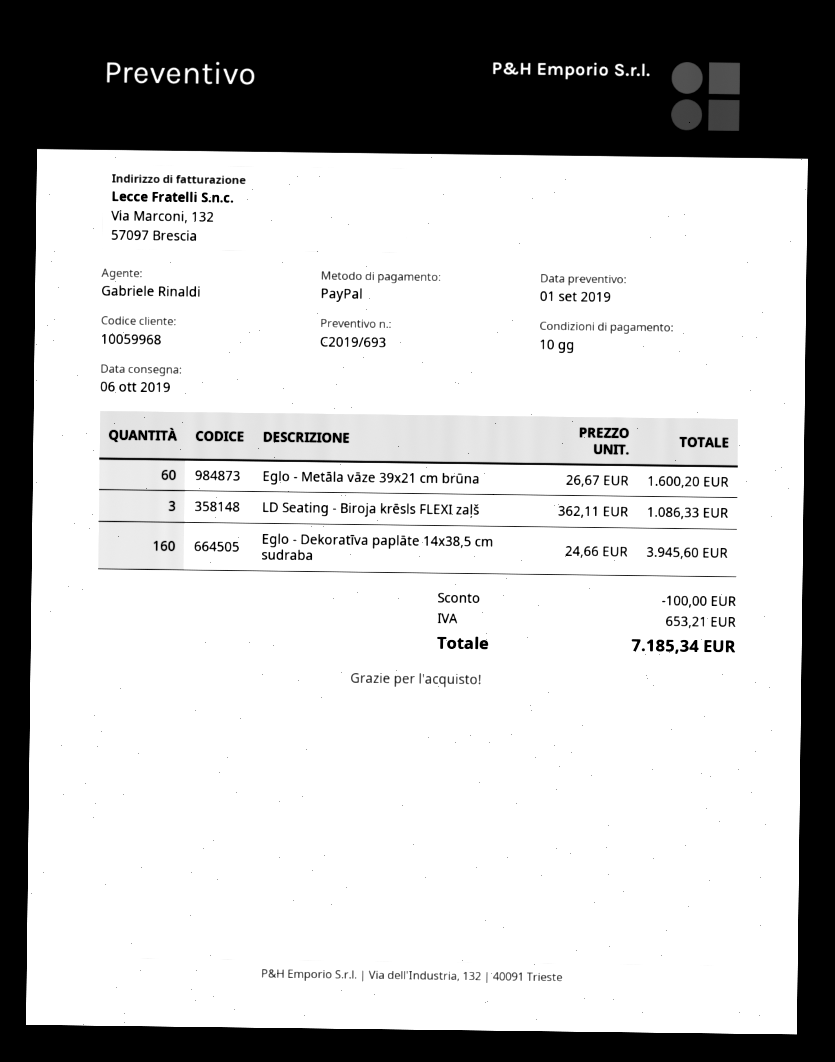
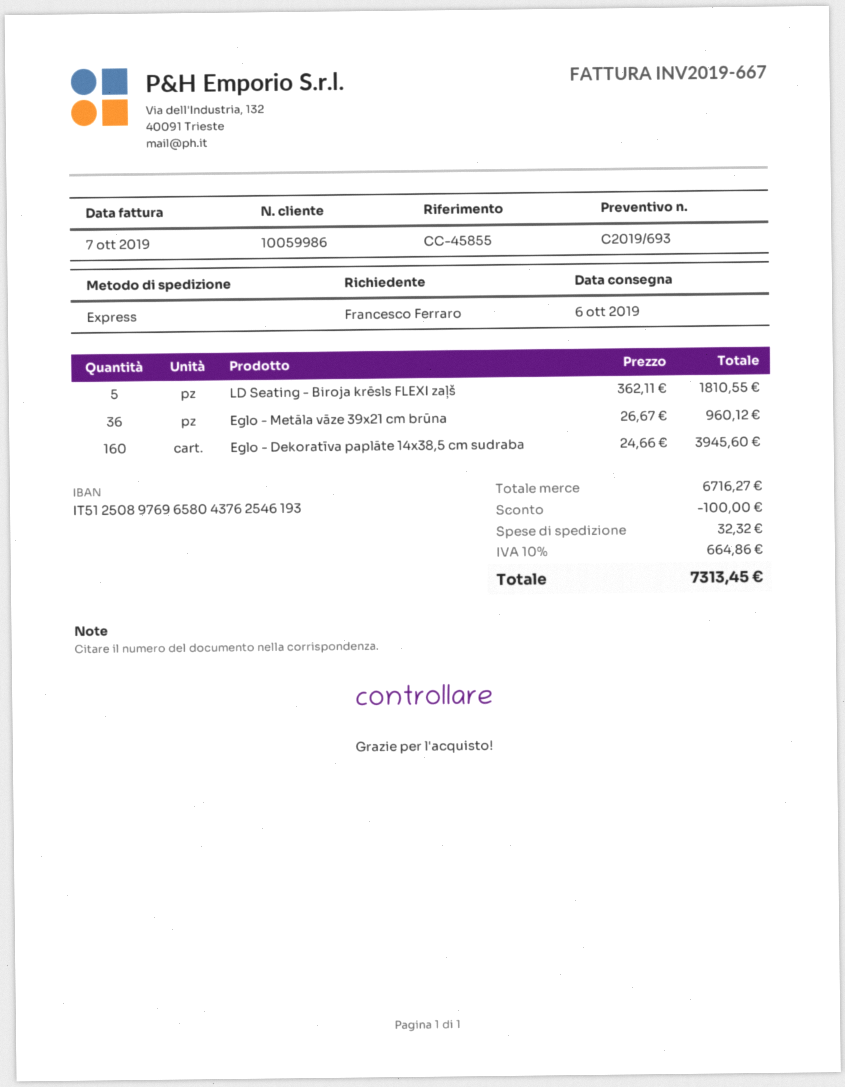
customer number: 10059968 -> 10059986
Eglo - Metāla vāze 39x21 cm brūna: 60 x 26.67 = 1600.20 -> 36 x 26.67 = 960.12
LD Seating - Biroja krēsls FLEXI zaļš: 3 x 362.11 = 1086.33 -> 5 x 362.11 = 1810.55
shipping: none -> 32.32
tax: 653.21 -> 664.86
total: 7185.34 -> 7313.45

